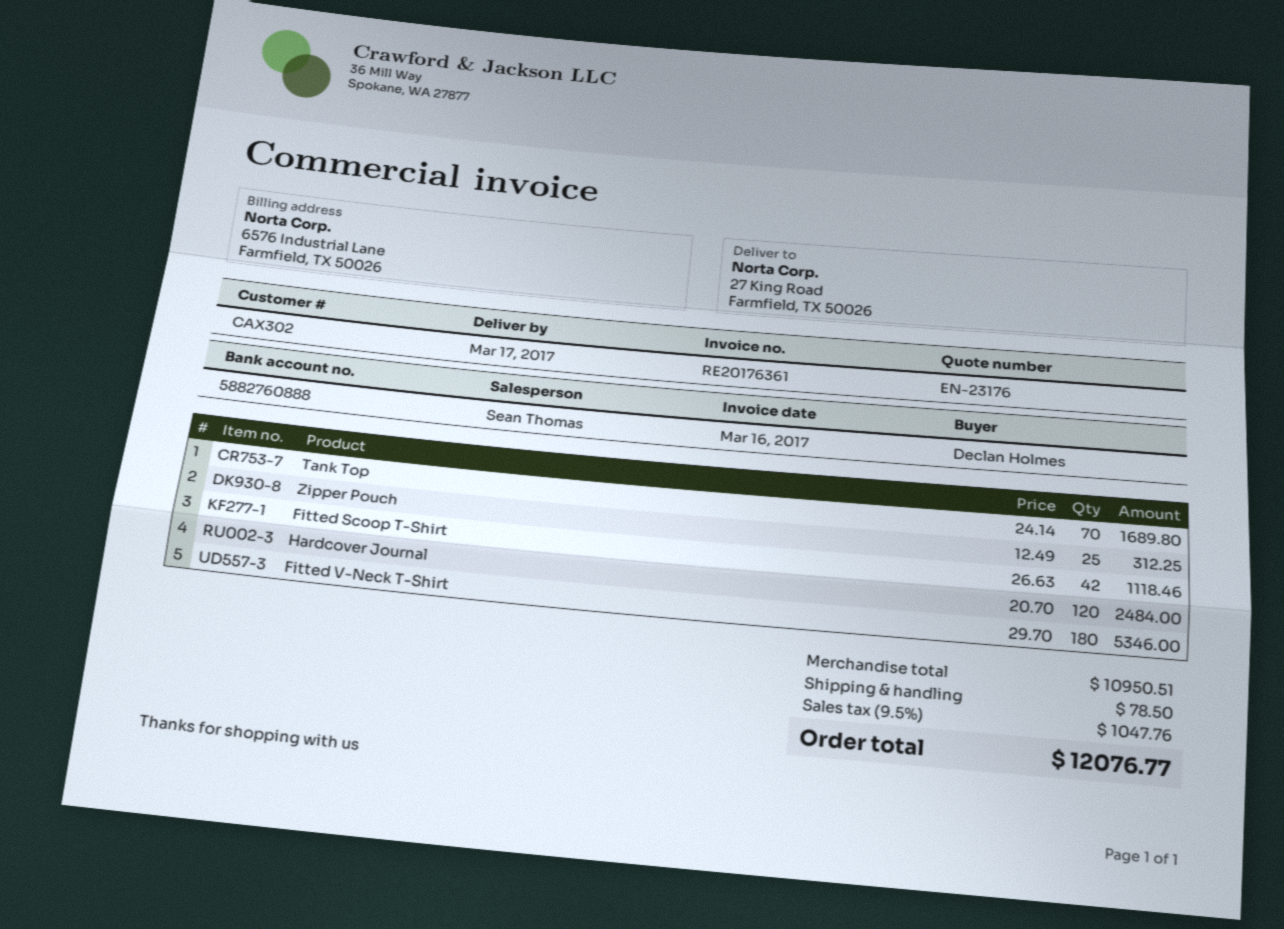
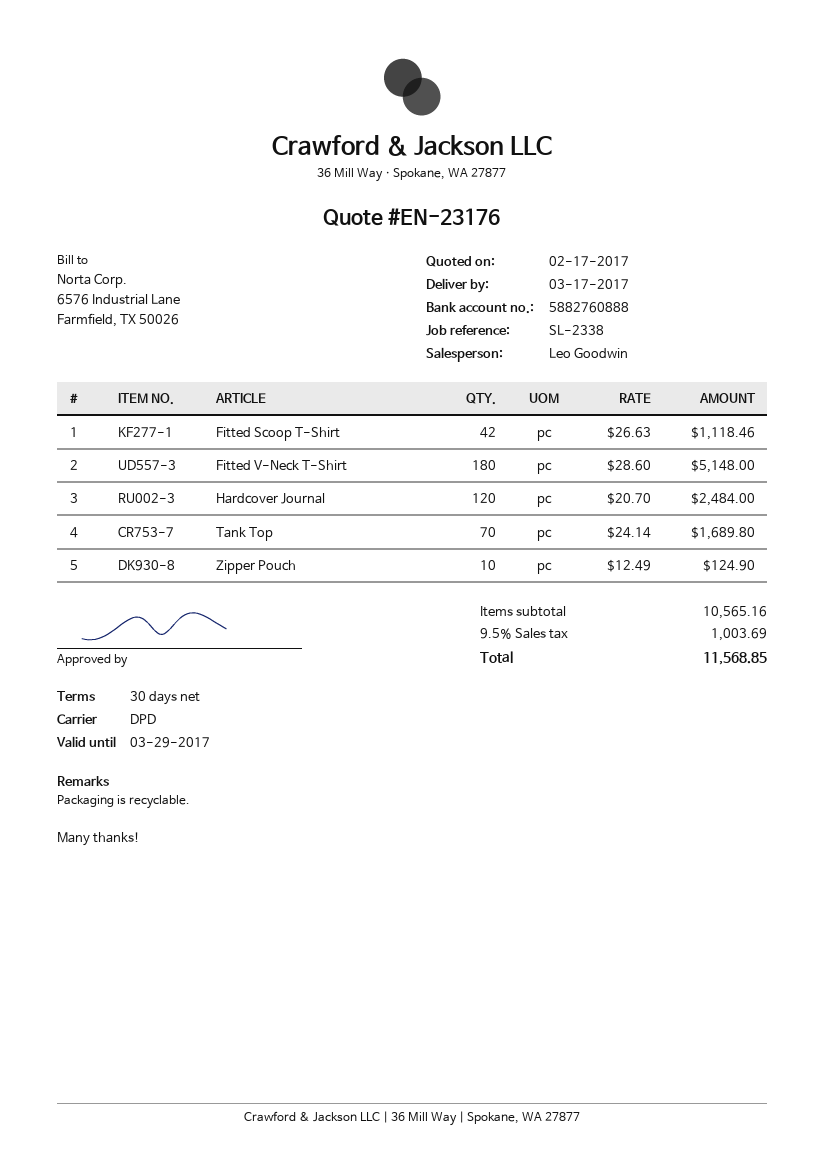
sales rep: Sean Thomas -> Leo Goodwin
Zipper Pouch: 25 x 12.49 = 312.25 -> 10 x 12.49 = 124.90
Fitted V-Neck T-Shirt: 180 x 29.70 = 5346.00 -> 180 x 28.60 = 5148.00
subtotal: 10950.51 -> 10565.16
shipping: 78.50 -> none
tax: 9.5% = 1047.76 -> 9.5% = 1003.69
total: 12076.77 -> 11568.85

